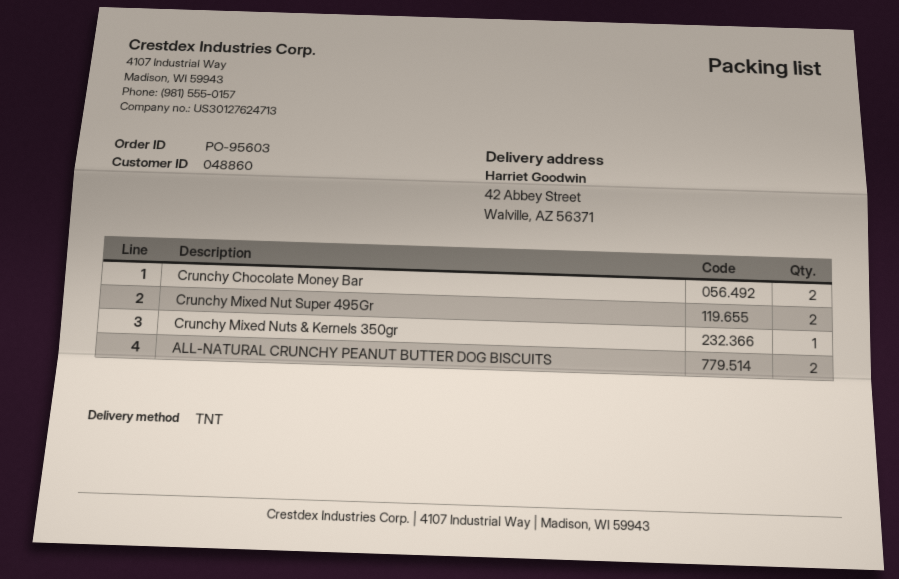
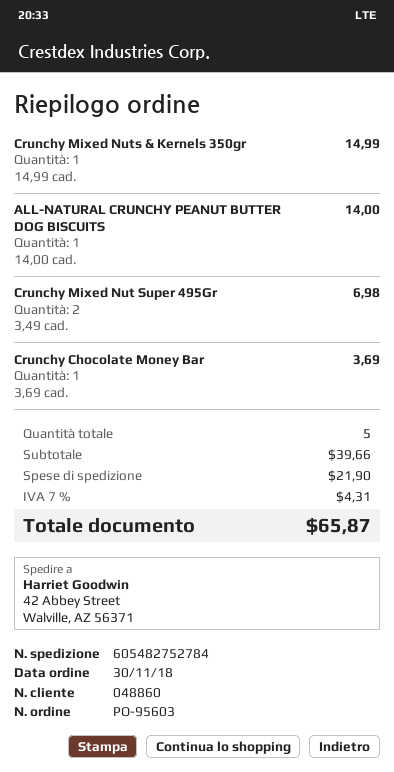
Crunchy Chocolate Money Bar: 2 -> 1
ALL-NATURAL CRUNCHY PEANUT BUTTER DOG BISCUITS: 2 -> 1

